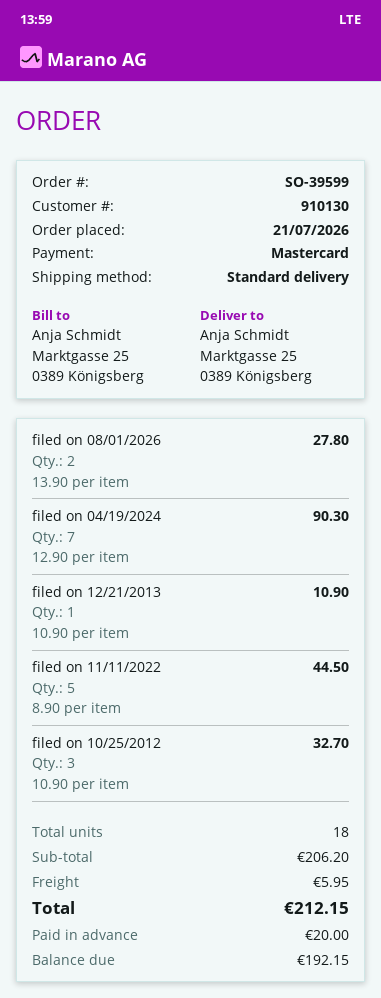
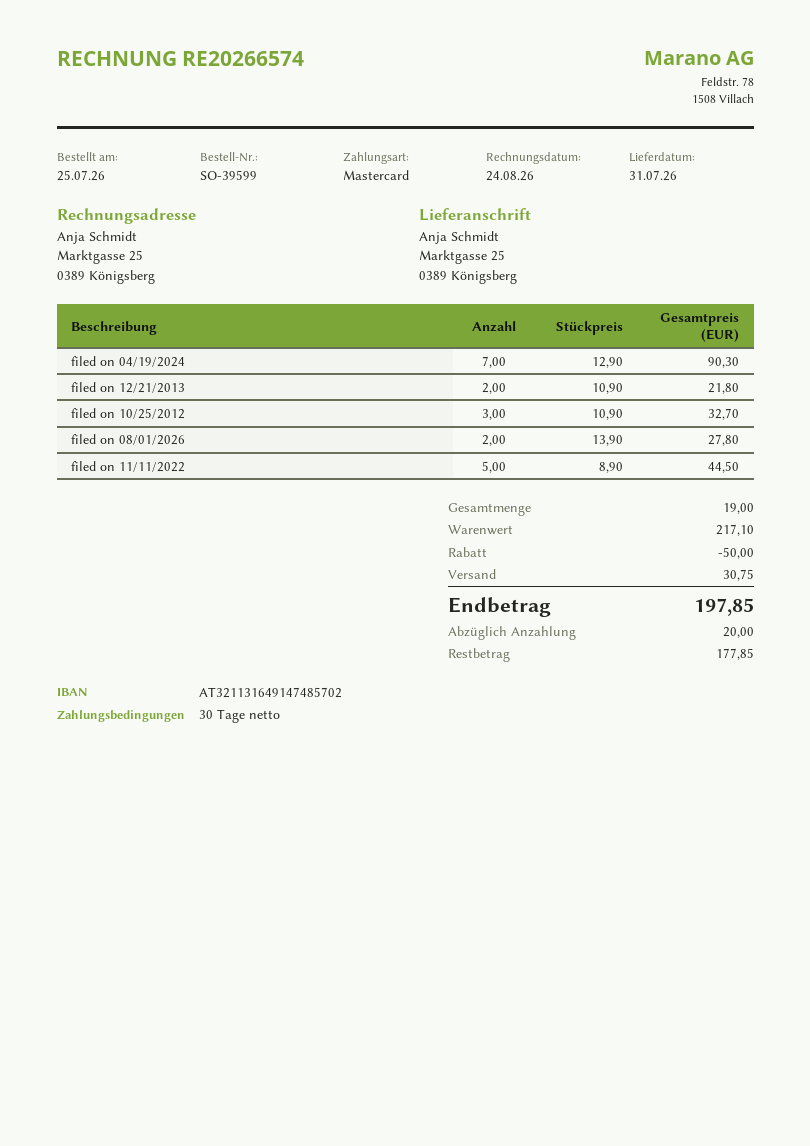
order date: 2026-07-21 -> 2026-07-25
filed on 12/21/2013: 1 x 10.90 = 10.90 -> 2 x 10.90 = 21.80
total quantity: 18 -> 19
subtotal: 206.20 -> 217.10
discount: none -> 50.00
shipping: 5.95 -> 30.75
total: 212.15 -> 197.85
balance: 192.15 -> 177.85

